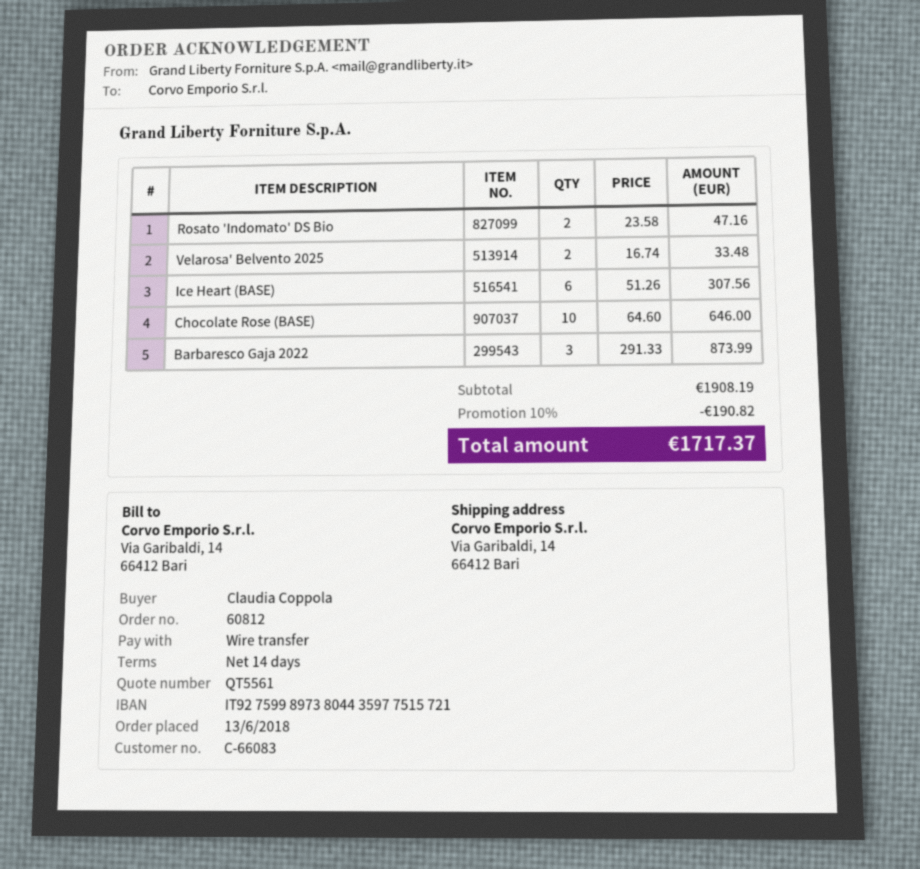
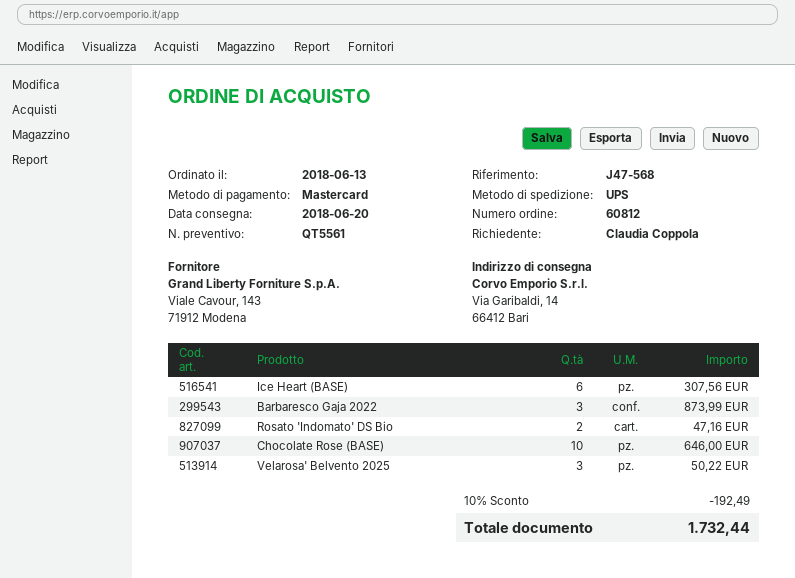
payment method: bank transfer -> Mastercard
Velarosa' Belvento 2025: 2 for 33.48 -> 3 for 50.22
discount: 10% = 190.82 -> 10% = 192.49
total: 1717.37 -> 1732.44

